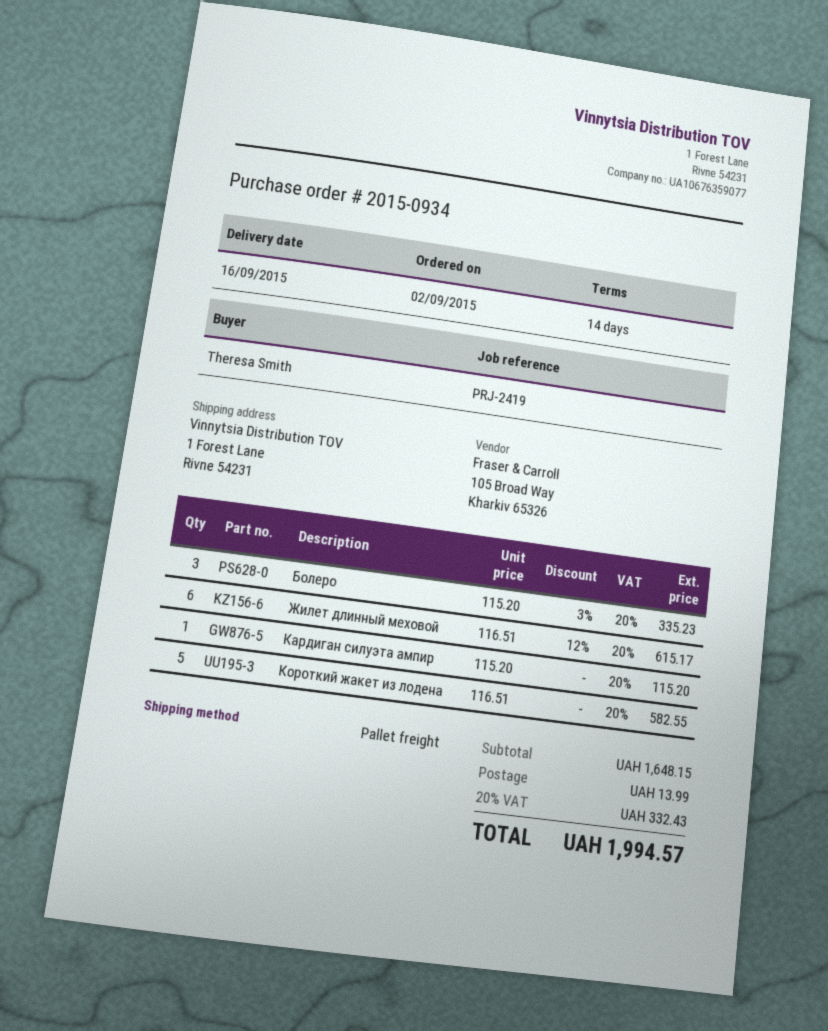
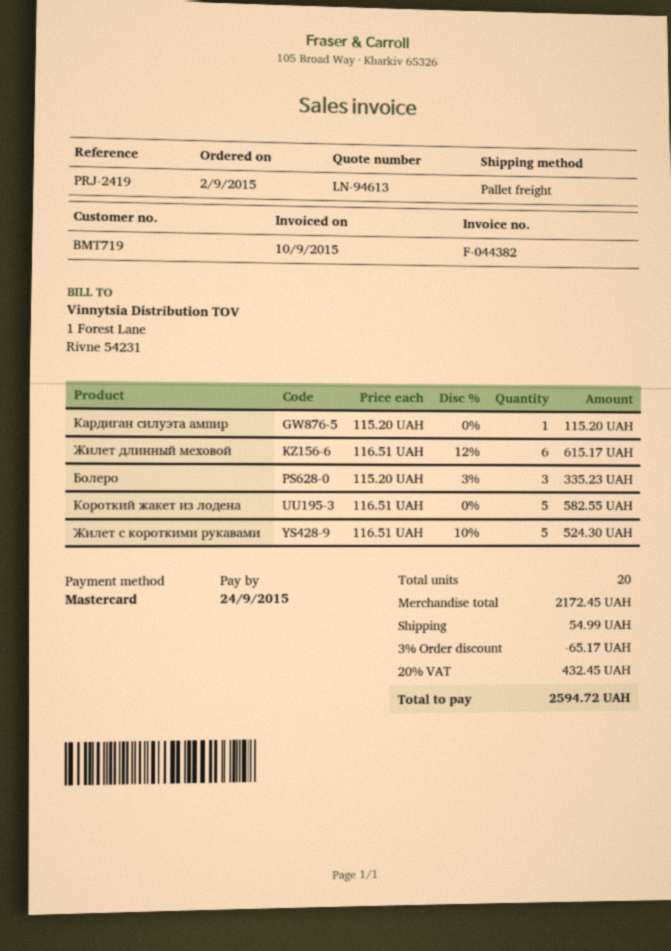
Жилет с короткими рукавами: none -> 5 x 116.51 - 10% = 524.30
subtotal: 1648.15 -> 2172.45
discount: none -> 3% = 65.17
shipping: 13.99 -> 54.99
tax: 20% = 332.43 -> 20% = 432.45
total: 1994.57 -> 2594.72

